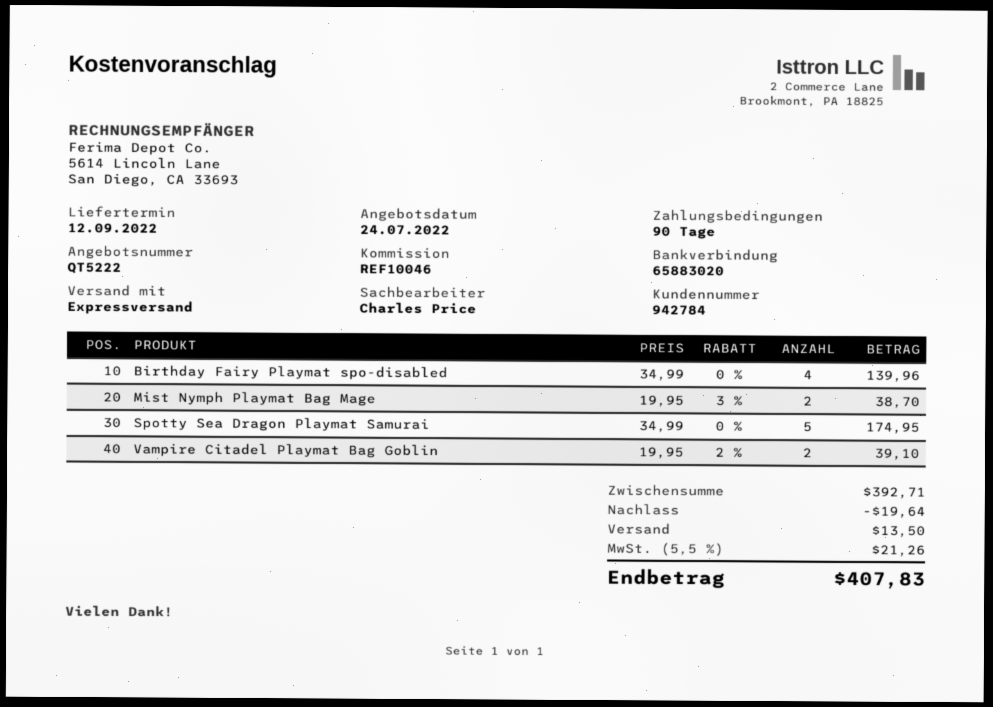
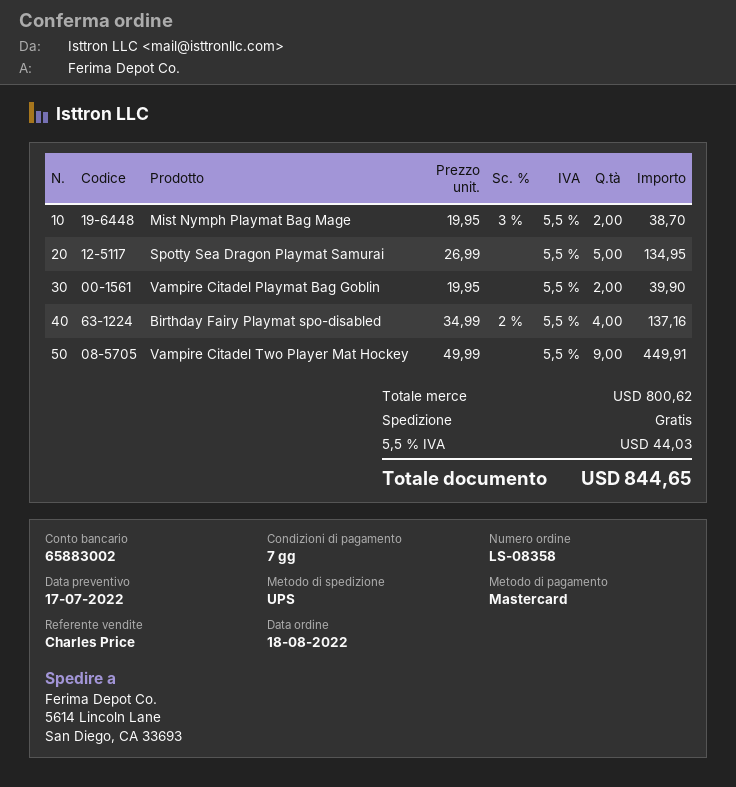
quote date: 2022-07-24 -> 2022-07-17
payment terms: 90 days -> 7 days
bank account: 65883020 -> 65883002
shipping method: express -> UPS
Birthday Fairy Playmat spo-disabled: 4 x 34.99 = 139.96 -> 4 x 34.99 - 2% = 137.16
Spotty Sea Dragon Playmat Samurai: 5 x 34.99 = 174.95 -> 5 x 26.99 = 134.95
Vampire Citadel Playmat Bag Goblin: 2 x 19.95 - 2% = 39.10 -> 2 x 19.95 = 39.90
Vampire Citadel Two Player Mat Hockey: none -> 9 x 49.99 = 449.91
subtotal: 392.71 -> 800.62
discount: 19.64 -> none
shipping: 13.50 -> 0.00
tax: 5.5% = 21.26 -> 5.5% = 44.03
total: 407.83 -> 844.65

